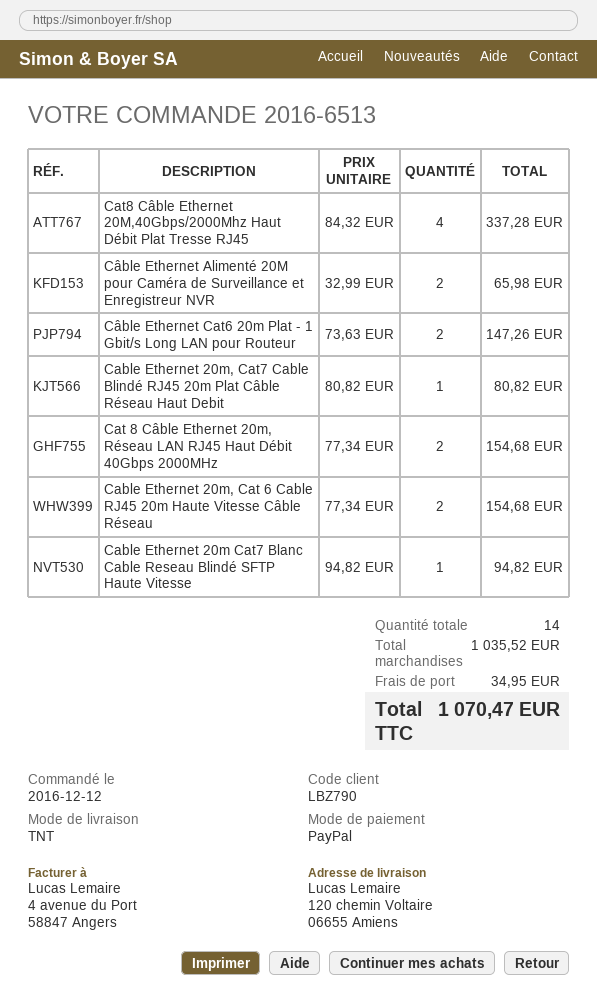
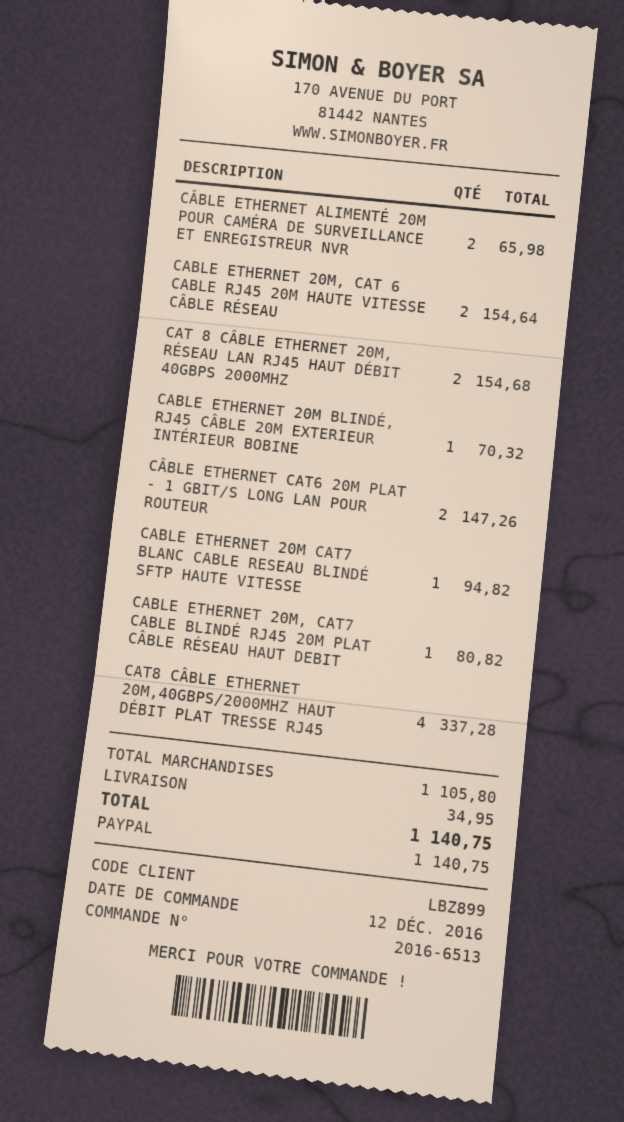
customer number: LBZ790 -> LBZ899
Cable Ethernet 20m, Cat 6 Cable RJ45 20m Haute Vitesse Câble Réseau: 2 for 154.68 -> 2 for 154.64
CABLE ETHERNET 20M BLINDÉ, RJ45 CÂBLE 20M EXTERIEUR INTÉRIEUR BOBINE: none -> 1 for 70.32
subtotal: 1035.52 -> 1105.80
total: 1070.47 -> 1140.75

